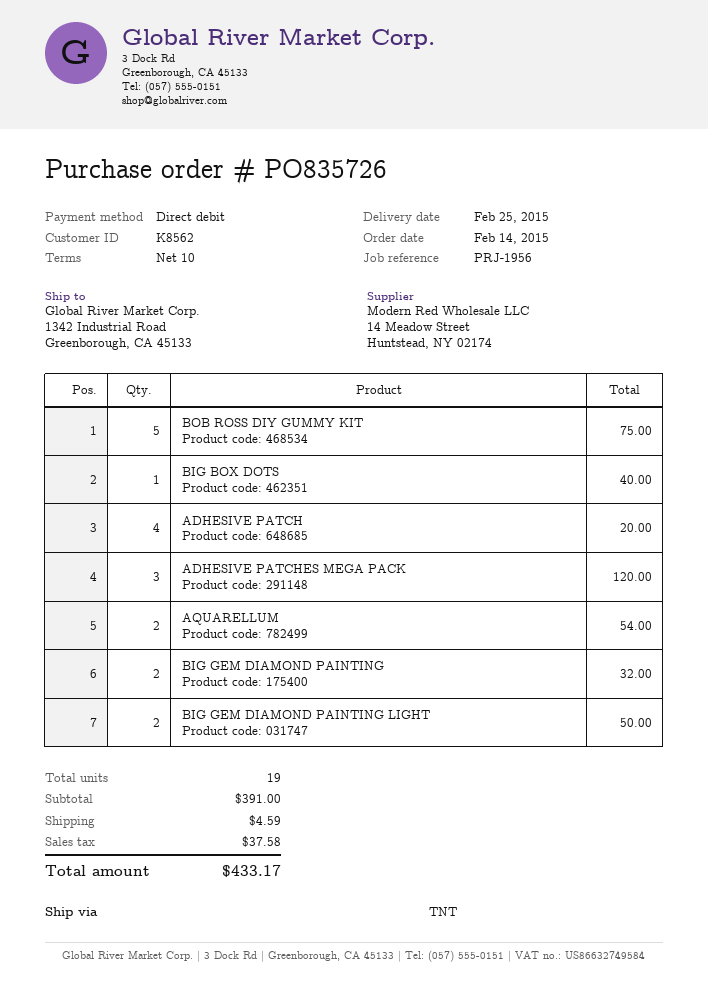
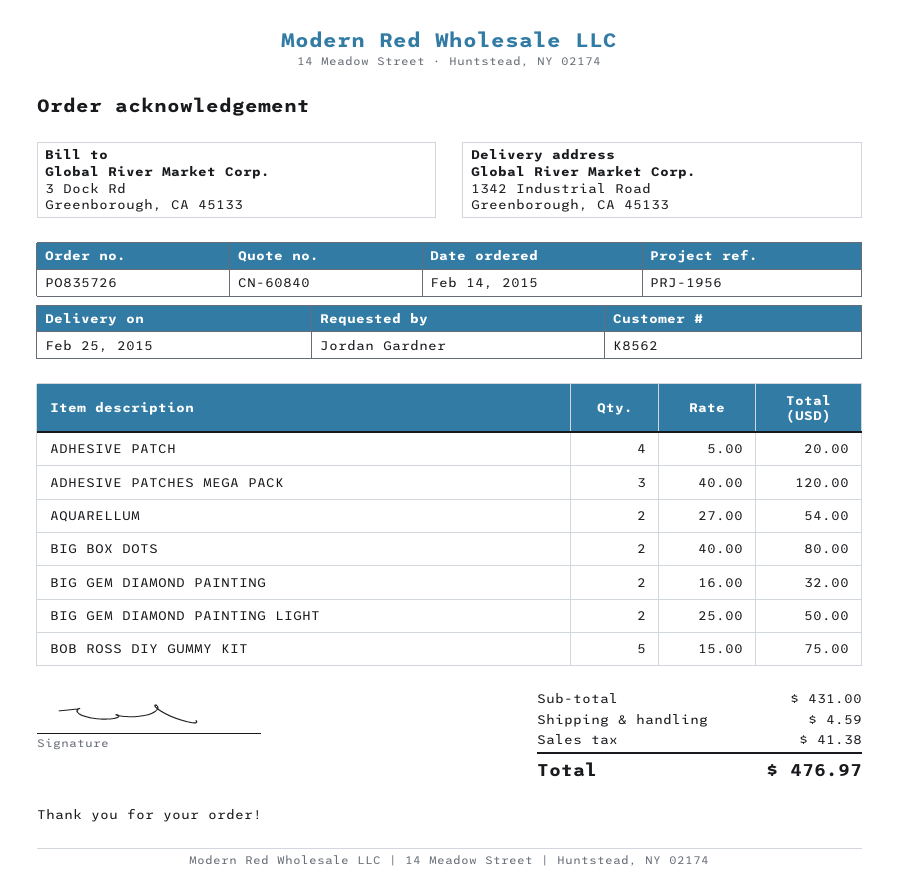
BIG BOX DOTS: 1 for 40.00 -> 2 for 80.00
subtotal: 391.00 -> 431.00
tax: 37.58 -> 41.38
total: 433.17 -> 476.97

